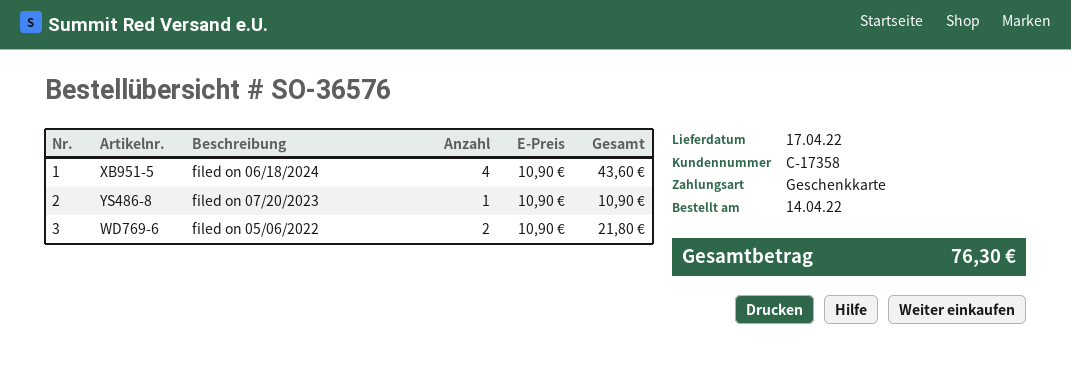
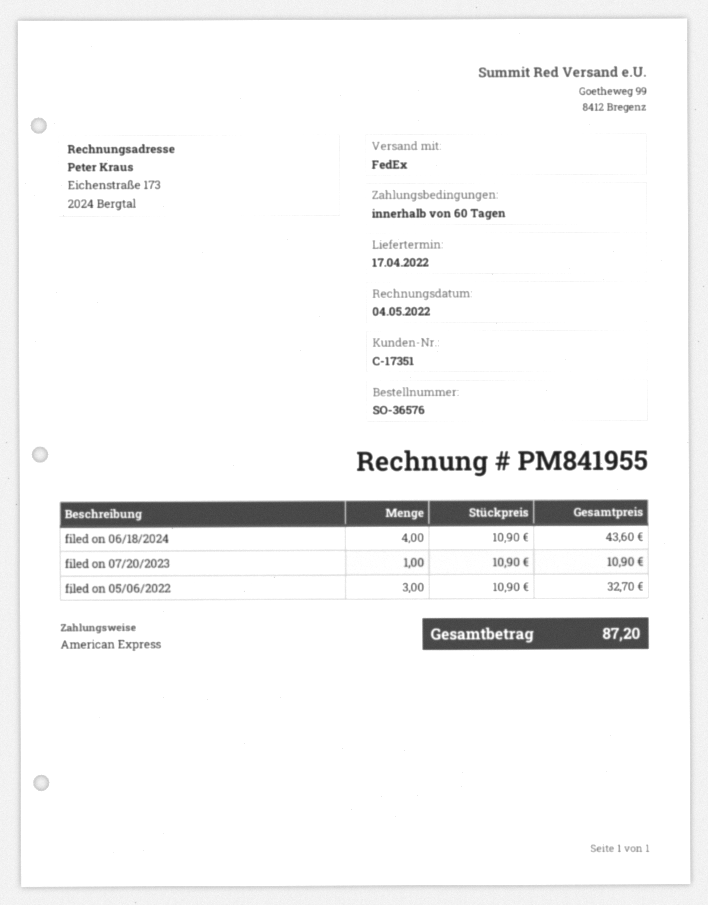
customer number: C-17358 -> C-17351
payment method: gift card -> American Express
filed on 05/06/2022: 2 x 10.90 = 21.80 -> 3 x 10.90 = 32.70
total: 76.30 -> 87.20

